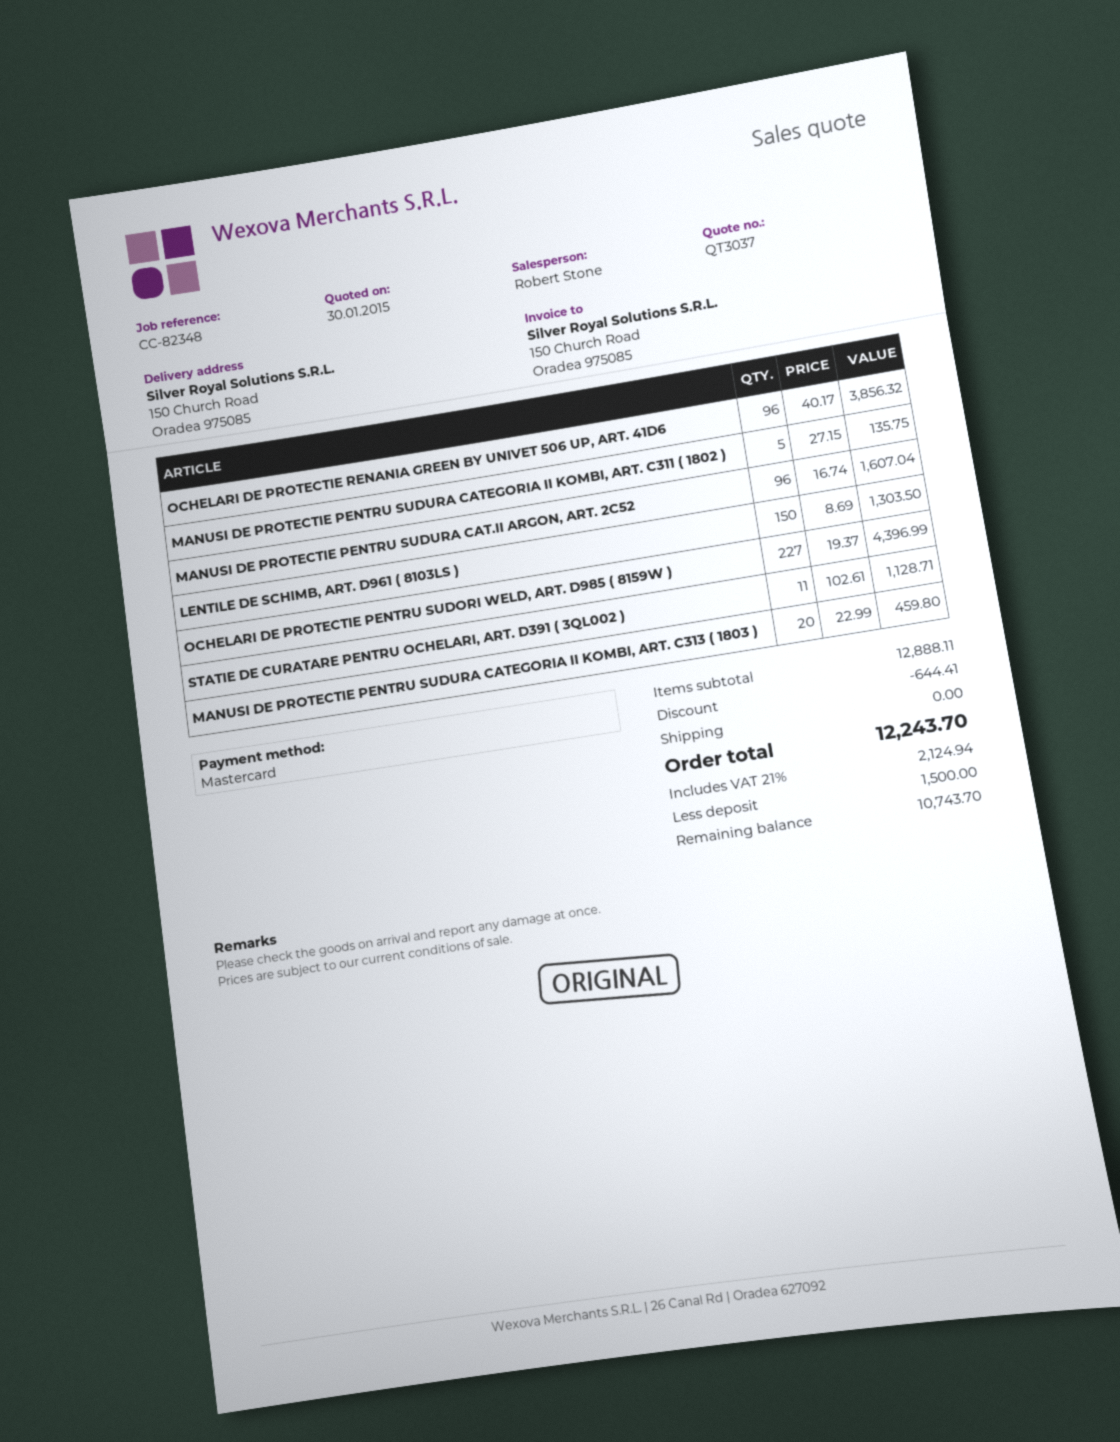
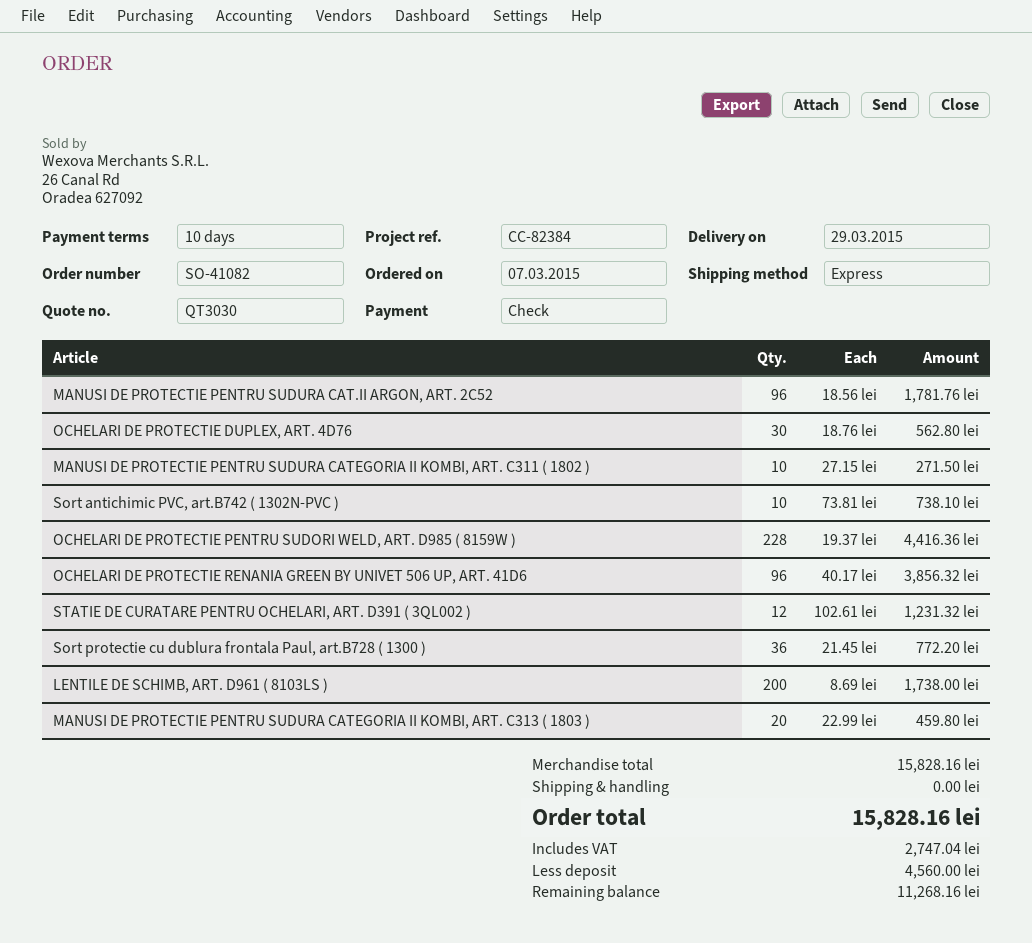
quote number: QT3037 -> QT3030
reference: CC-82348 -> CC-82384
payment method: Mastercard -> cheque
MANUSI DE PROTECTIE PENTRU SUDURA CATEGORIA II KOMBI, ART. C311 ( 1802 ): 5 x 27.15 = 135.75 -> 10 x 27.15 = 271.50
MANUSI DE PROTECTIE PENTRU SUDURA CAT.II ARGON, ART. 2C52: 96 x 16.74 = 1607.04 -> 96 x 18.56 = 1781.76
LENTILE DE SCHIMB, ART. D961 ( 8103LS ): 150 x 8.69 = 1303.50 -> 200 x 8.69 = 1738.00
OCHELARI DE PROTECTIE PENTRU SUDORI WELD, ART. D985 ( 8159W ): 227 x 19.37 = 4396.99 -> 228 x 19.37 = 4416.36
STATIE DE CURATARE PENTRU OCHELARI, ART. D391 ( 3QL002 ): 11 x 102.61 = 1128.71 -> 12 x 102.61 = 1231.32
OCHELARI DE PROTECTIE DUPLEX, ART. 4D76: none -> 30 x 18.76 = 562.80
Sort antichimic PVC, art.B742 ( 1302N-PVC ): none -> 10 x 73.81 = 738.10
Sort protectie cu dublura frontala Paul, art.B728 ( 1300 ): none -> 36 x 21.45 = 772.20
subtotal: 12888.11 -> 15828.16
discount: 644.41 -> none
tax: 2124.94 -> 2747.04
total: 12243.70 -> 15828.16
deposit: 1500.00 -> 4560.00
balance: 10743.70 -> 11268.16

